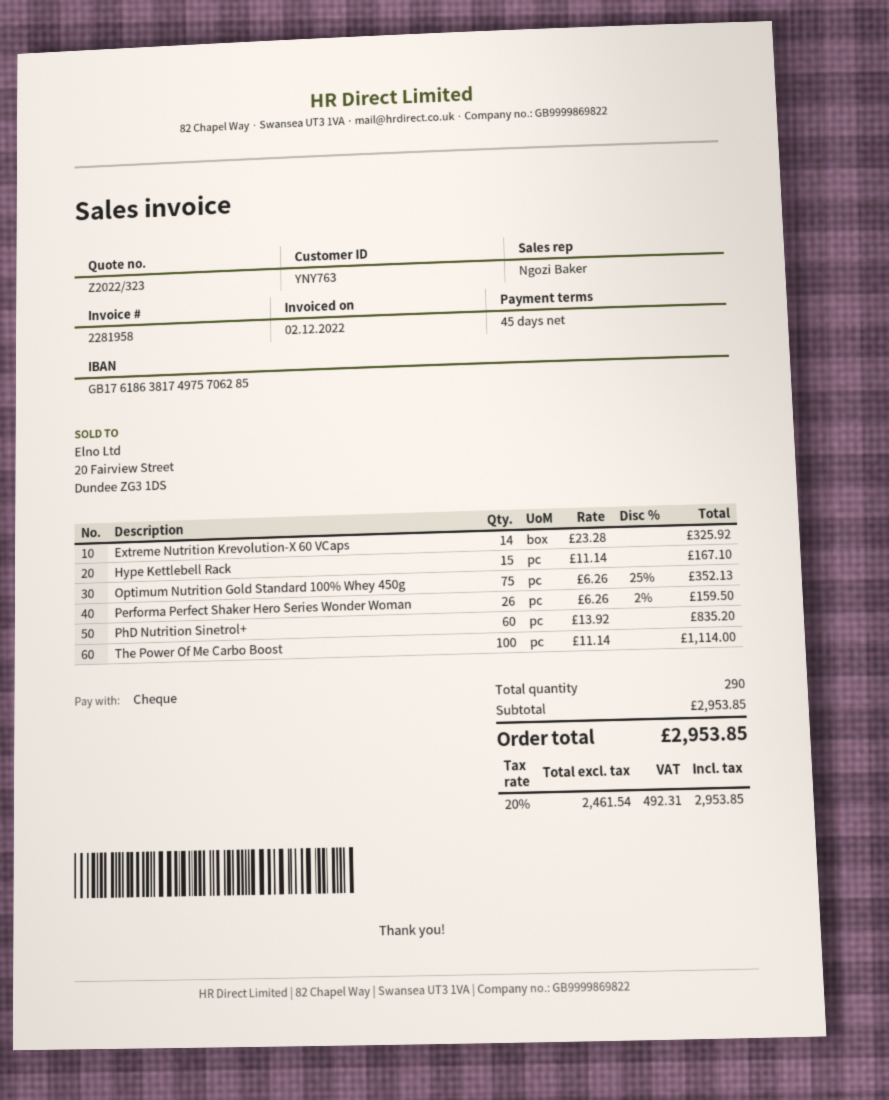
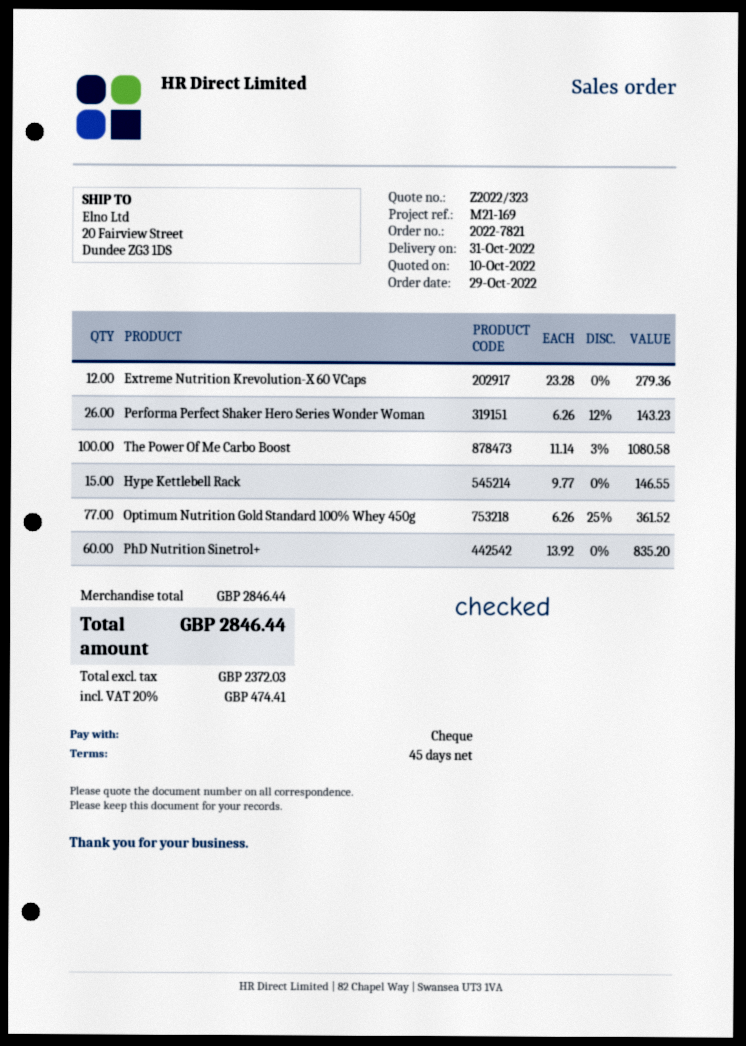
Extreme Nutrition Krevolution-X 60 VCaps: 14 x 23.28 = 325.92 -> 12 x 23.28 = 279.36
Hype Kettlebell Rack: 15 x 11.14 = 167.10 -> 15 x 9.77 = 146.55
Optimum Nutrition Gold Standard 100% Whey 450g: 75 x 6.26 - 25% = 352.13 -> 77 x 6.26 - 25% = 361.52
Performa Perfect Shaker Hero Series Wonder Woman: 26 x 6.26 - 2% = 159.50 -> 26 x 6.26 - 12% = 143.23
The Power Of Me Carbo Boost: 100 x 11.14 = 1114.00 -> 100 x 11.14 - 3% = 1080.58
subtotal: 2953.85 -> 2846.44
net: 2461.54 -> 2372.03
tax: 20% = 492.31 -> 20% = 474.41
total: 2953.85 -> 2846.44

